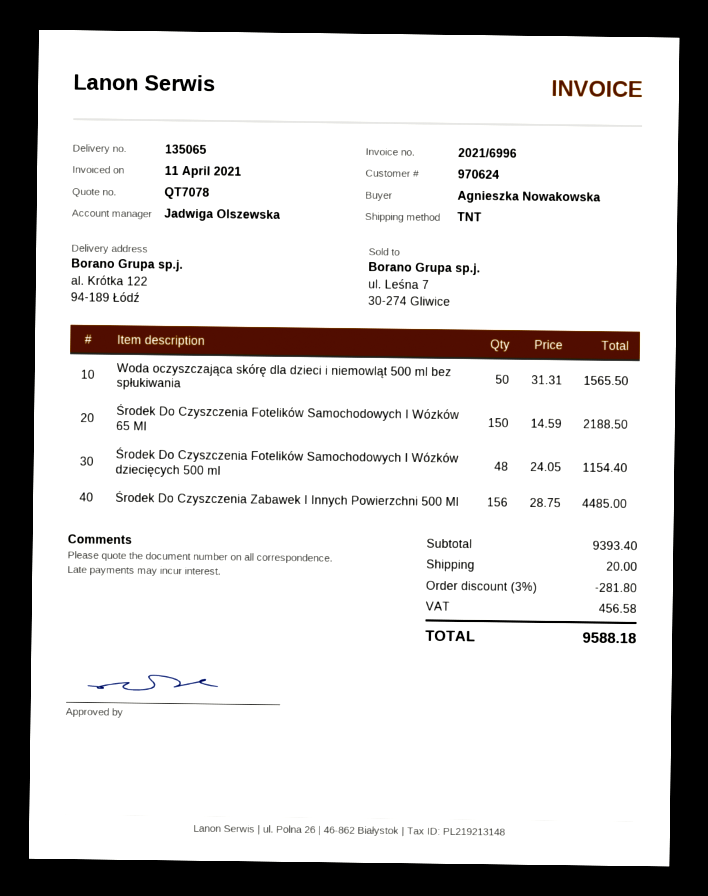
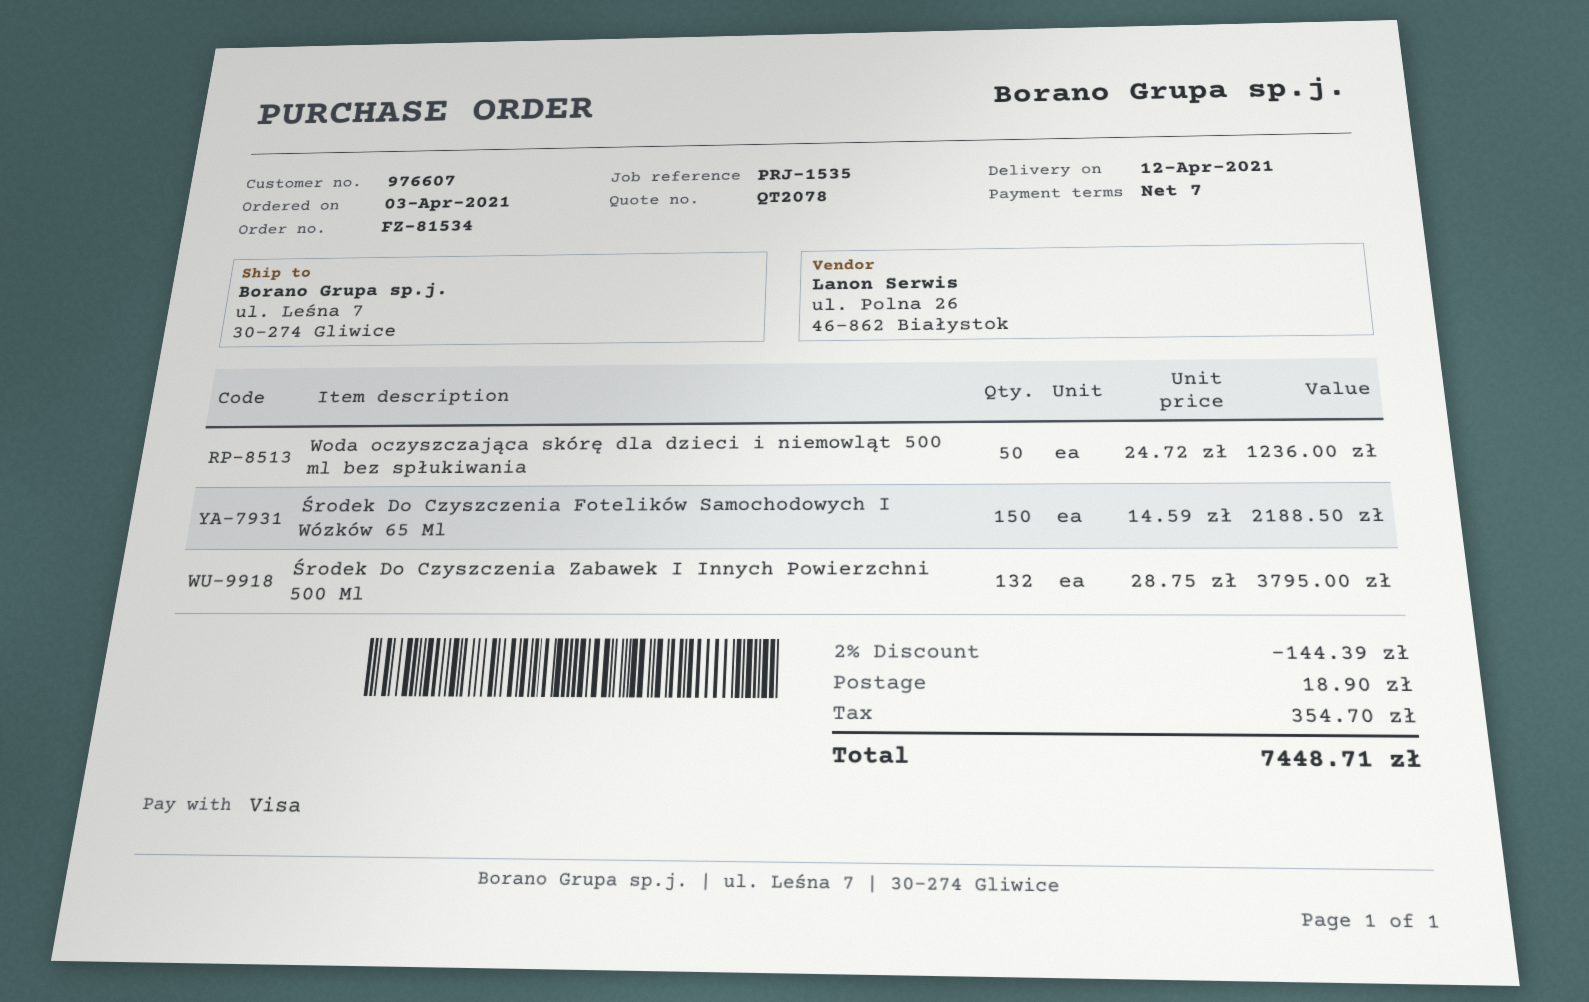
quote number: QT7078 -> QT2078
customer number: 970624 -> 976607
ship to: al. Krótka 122, 94-189 Łódź -> ul. Leśna 7, 30-274 Gliwice
Woda oczyszczająca skórę dla dzieci i niemowląt 500 ml bez spłukiwania: 50 x 31.31 = 1565.50 -> 50 x 24.72 = 1236.00
Środek Do Czyszczenia Fotelików Samochodowych I Wózków dziecięcych 500 ml: 48 x 24.05 = 1154.40 -> none
Środek Do Czyszczenia Zabawek I Innych Powierzchni 500 Ml: 156 x 28.75 = 4485.00 -> 132 x 28.75 = 3795.00
discount: 3% = 281.80 -> 2% = 144.39
shipping: 20.00 -> 18.90
tax: 456.58 -> 354.70
total: 9588.18 -> 7448.71

